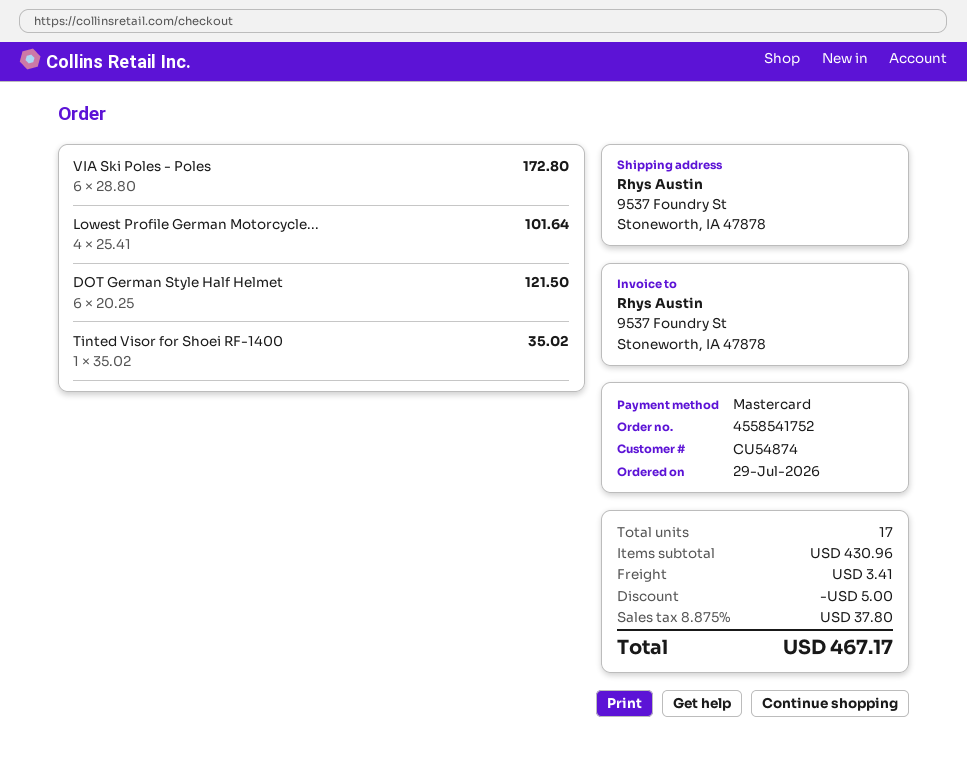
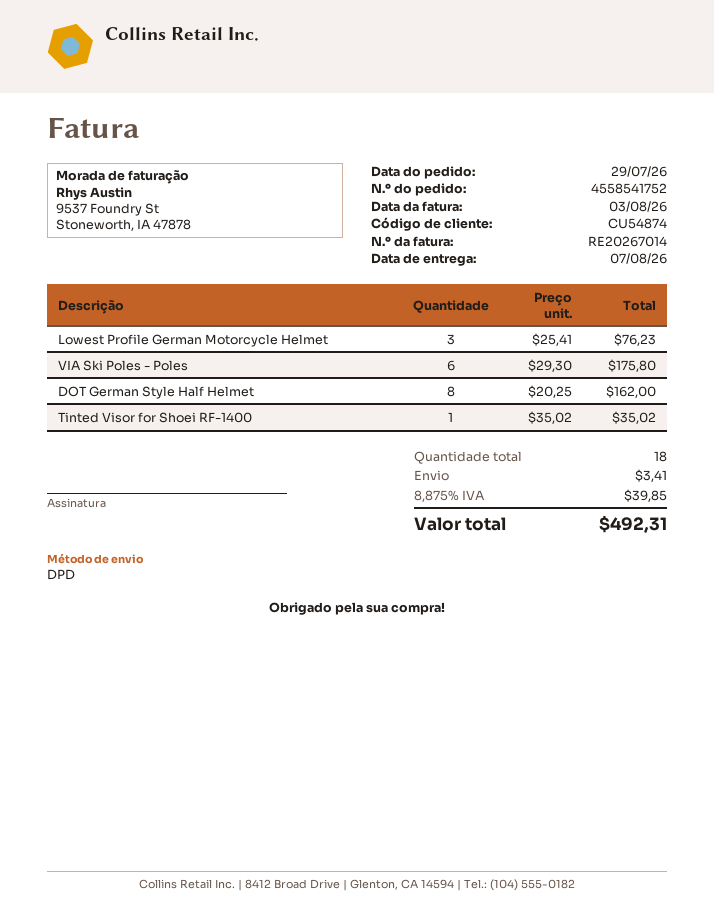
VIA Ski Poles - Poles: 6 x 28.80 = 172.80 -> 6 x 29.30 = 175.80
Lowest Profile German Motorcycle...: 4 x 25.41 = 101.64 -> 3 x 25.41 = 76.23
DOT German Style Half Helmet: 6 x 20.25 = 121.50 -> 8 x 20.25 = 162.00
total quantity: 17 -> 18
discount: 5.00 -> none
tax: 8.875% = 37.80 -> 8.875% = 39.85
total: 467.17 -> 492.31

